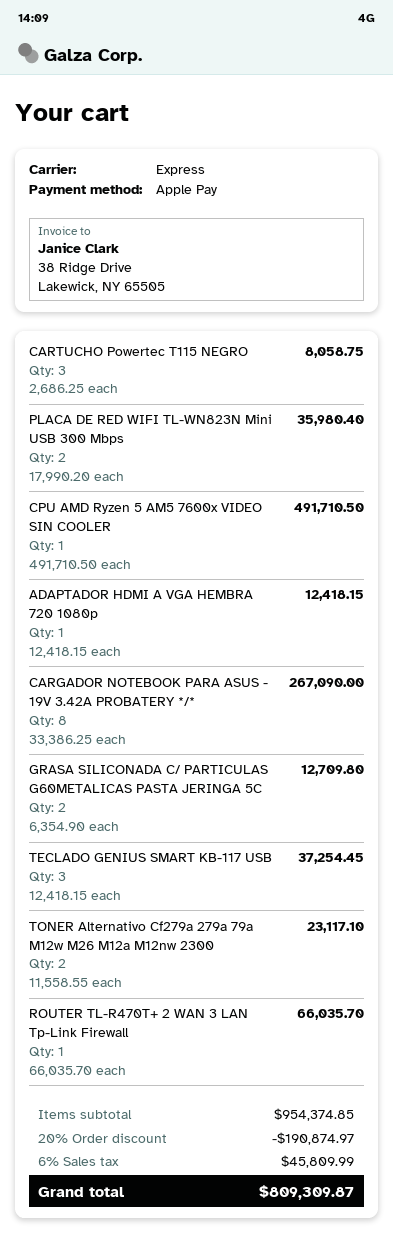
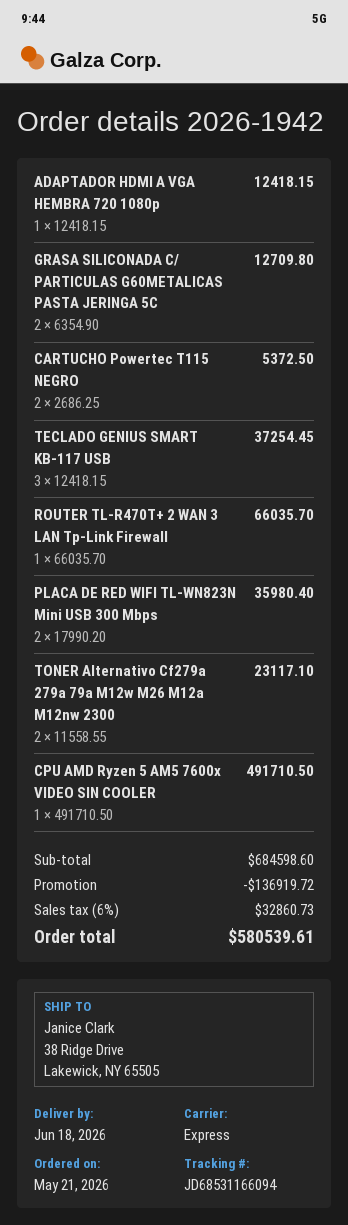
CARTUCHO Powertec T115 NEGRO: 3 x 2686.25 = 8058.75 -> 2 x 2686.25 = 5372.50
CARGADOR NOTEBOOK PARA ASUS - 19V 3.42A PROBATERY */*: 8 x 33386.25 = 267090.00 -> none
subtotal: 954374.85 -> 684598.60
discount: 190874.97 -> 136919.72
tax: 6% = 45809.99 -> 6% = 32860.73
total: 809309.87 -> 580539.61

